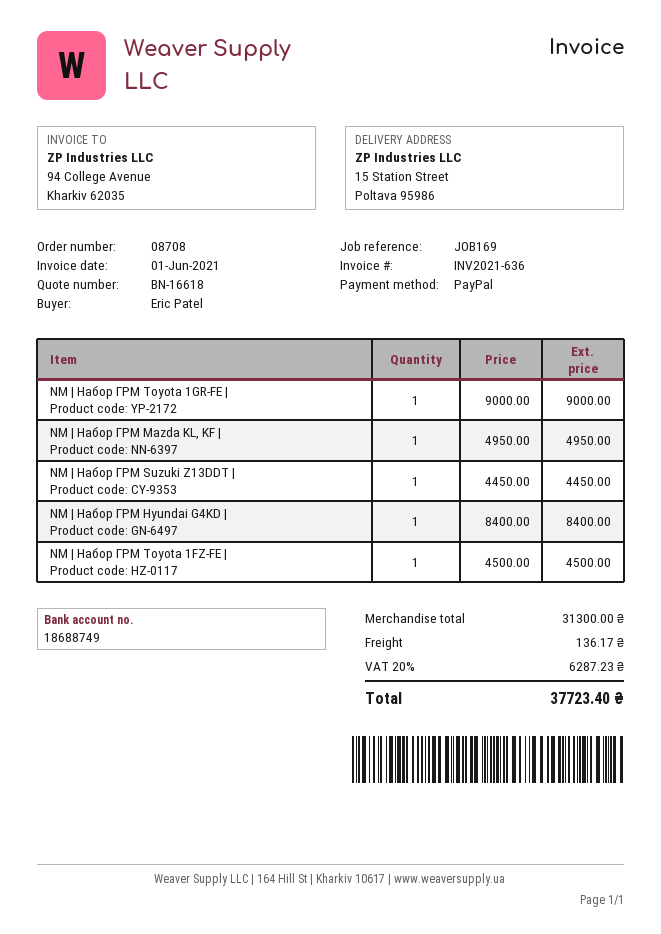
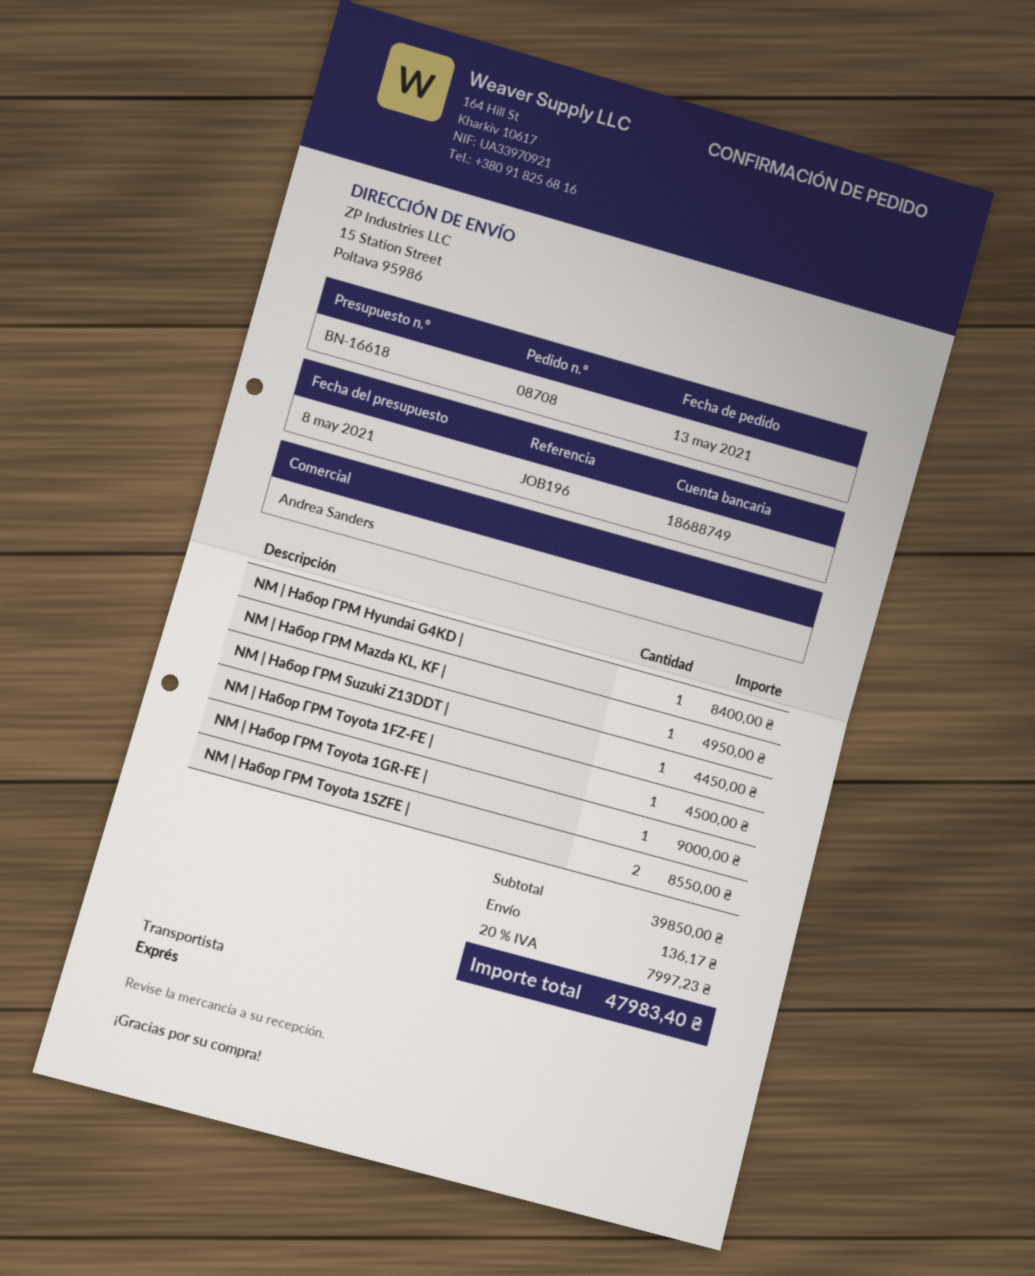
reference: JOB169 -> JOB196
NM | Набор ГРМ Toyota 1SZFE |: none -> 2 for 8550.00
subtotal: 31300.00 -> 39850.00
tax: 20% = 6287.23 -> 20% = 7997.23
total: 37723.40 -> 47983.40

